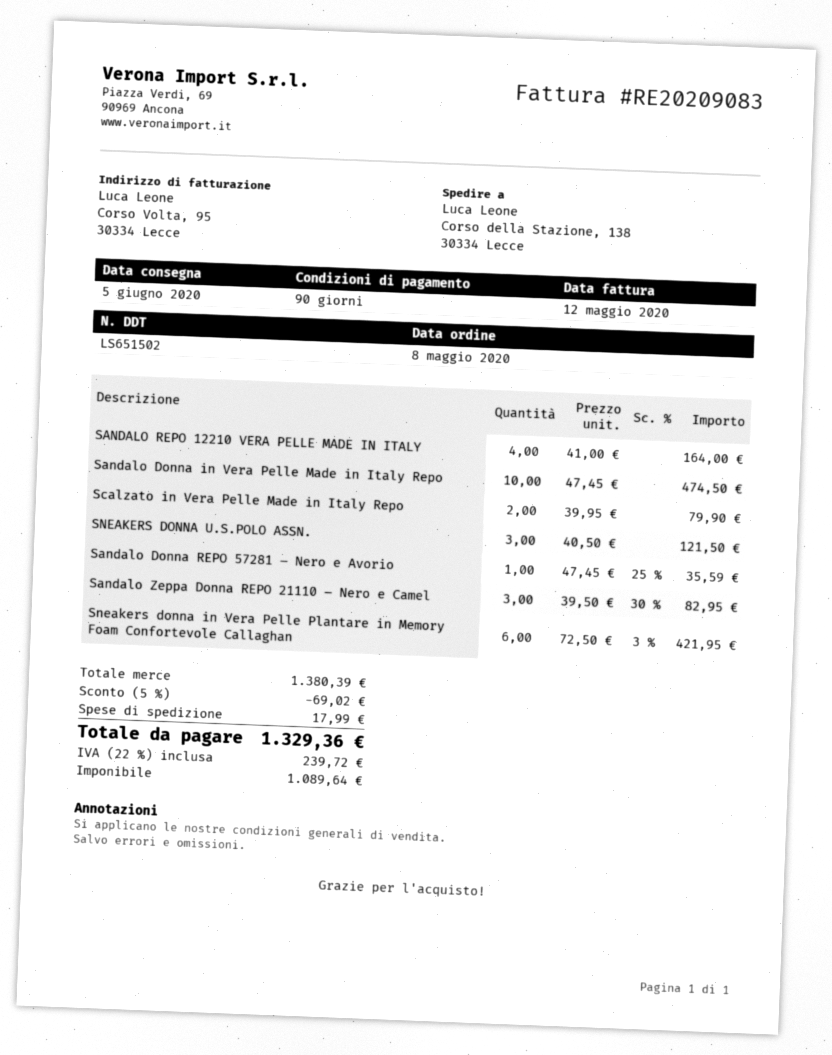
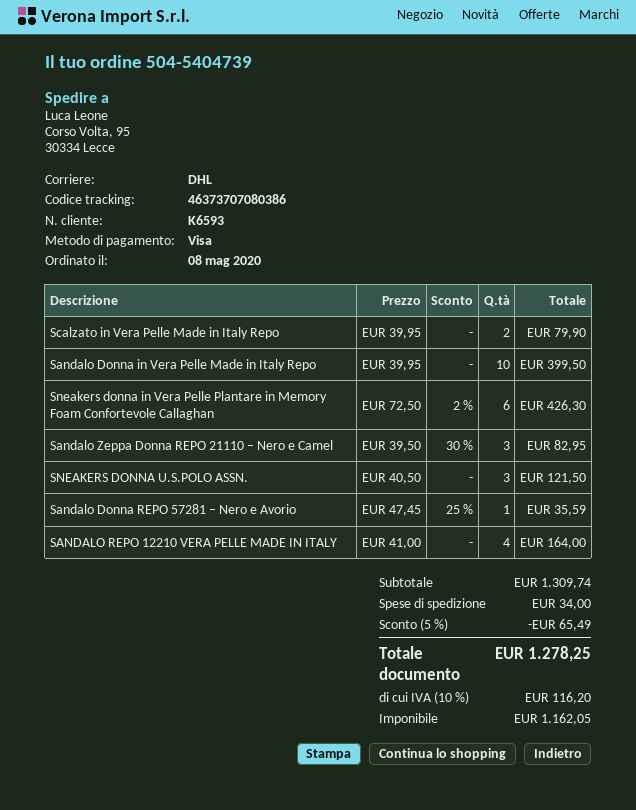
ship to: Corso della Stazione, 138, 30334 Lecce -> Corso Volta, 95, 30334 Lecce
Sandalo Donna in Vera Pelle Made in Italy Repo: 10 x 47.45 = 474.50 -> 10 x 39.95 = 399.50
Sneakers donna in Vera Pelle Plantare in Memory Foam Confortevole Callaghan: 6 x 72.50 - 3% = 421.95 -> 6 x 72.50 - 2% = 426.30
subtotal: 1380.39 -> 1309.74
discount: 5% = 69.02 -> 5% = 65.49
shipping: 17.99 -> 34.00
net: 1089.64 -> 1162.05
tax: 22% = 239.72 -> 10% = 116.20
total: 1329.36 -> 1278.25

